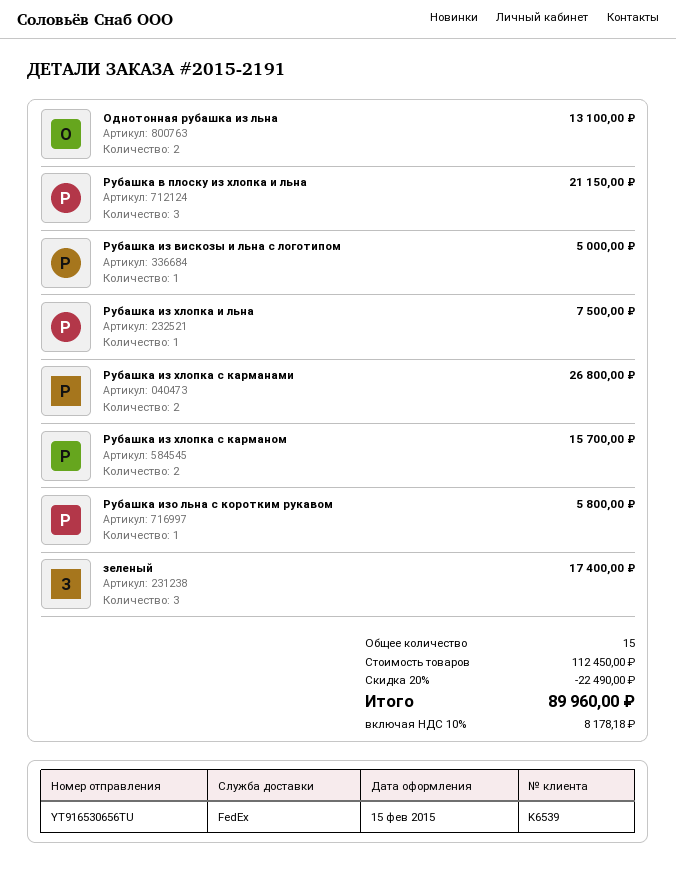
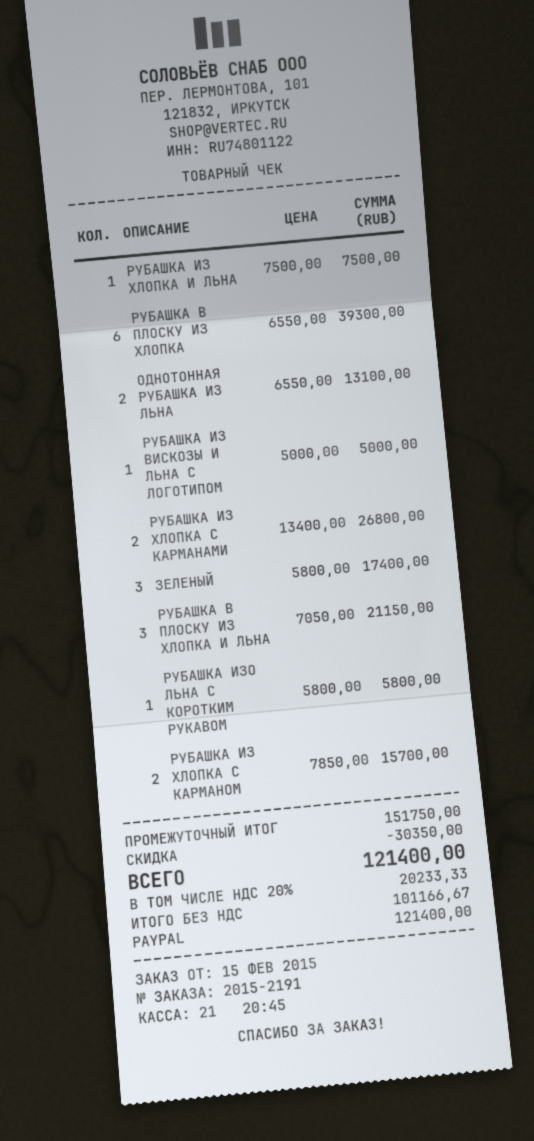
РУБАШКА В ПЛОСКУ ИЗ ХЛОПКА: none -> 6 for 39300.00
subtotal: 112450.00 -> 151750.00
discount: 22490.00 -> 30350.00
tax: 10% = 8178.18 -> 20% = 20233.33
total: 89960.00 -> 121400.00

